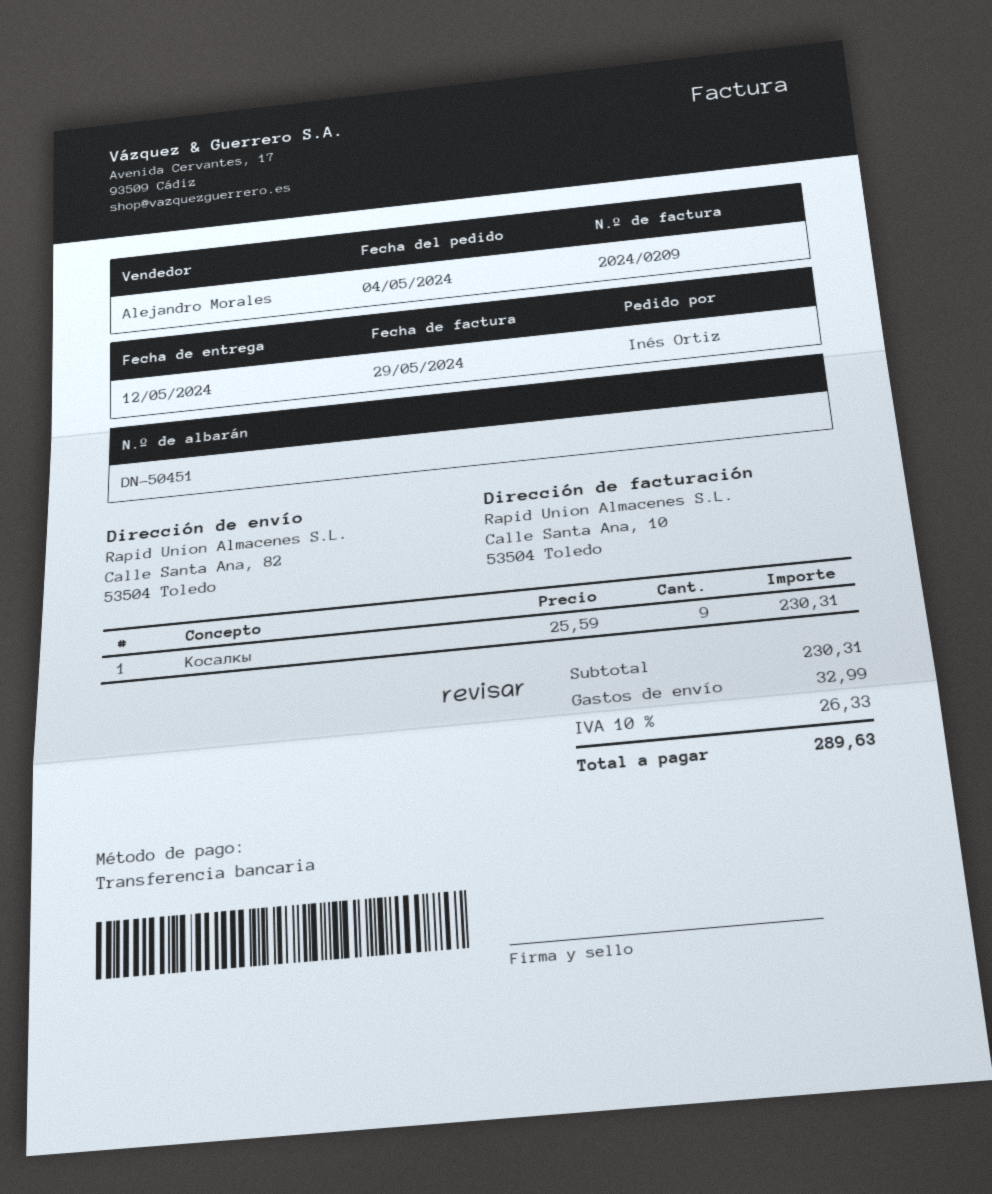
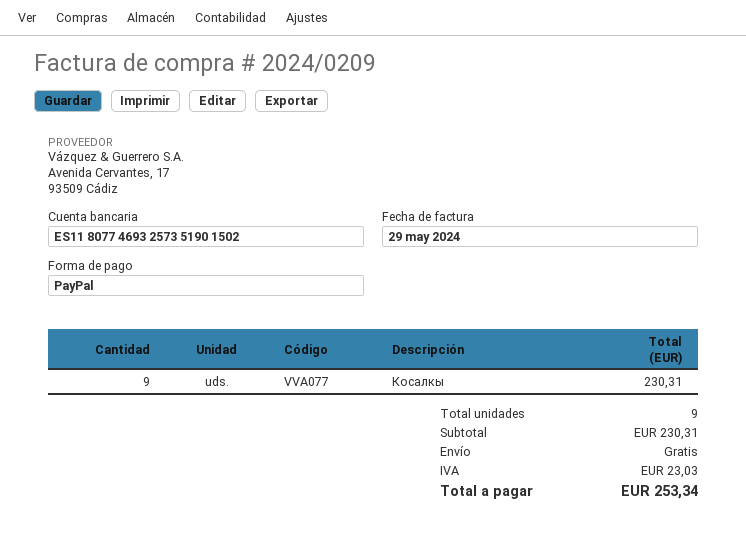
payment method: bank transfer -> PayPal
shipping: 32.99 -> 0.00
tax: 26.33 -> 23.03
total: 289.63 -> 253.34

